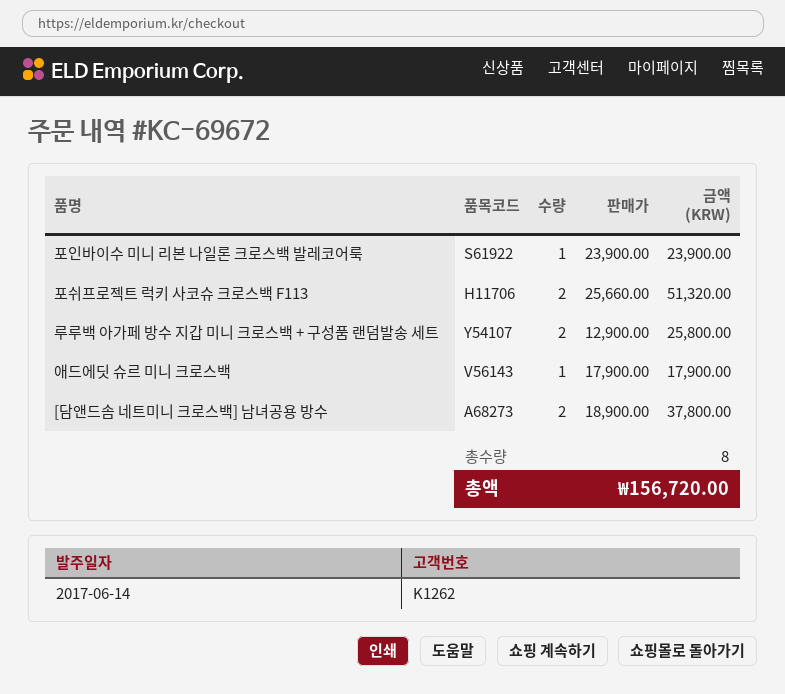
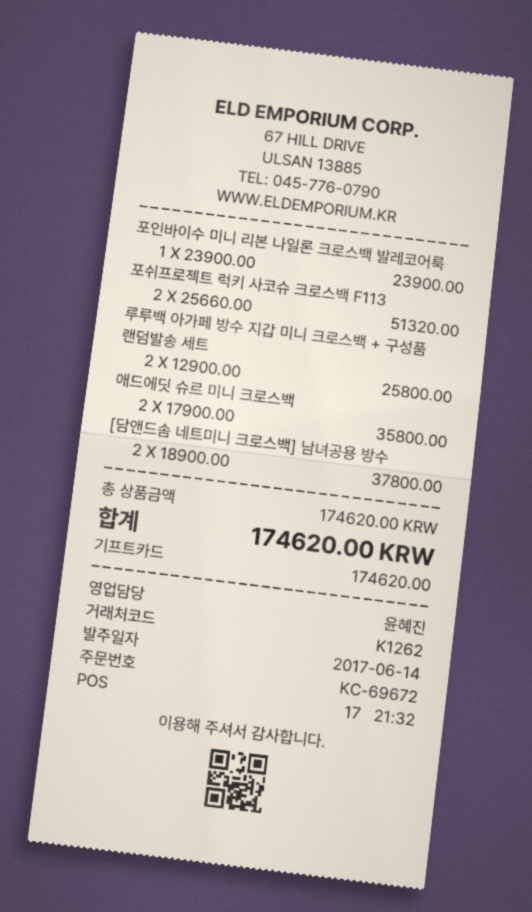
애드에딧 슈르 미니 크로스백: 1 x 17900.00 = 17900.00 -> 2 x 17900.00 = 35800.00
total: 156720.00 -> 174620.00

